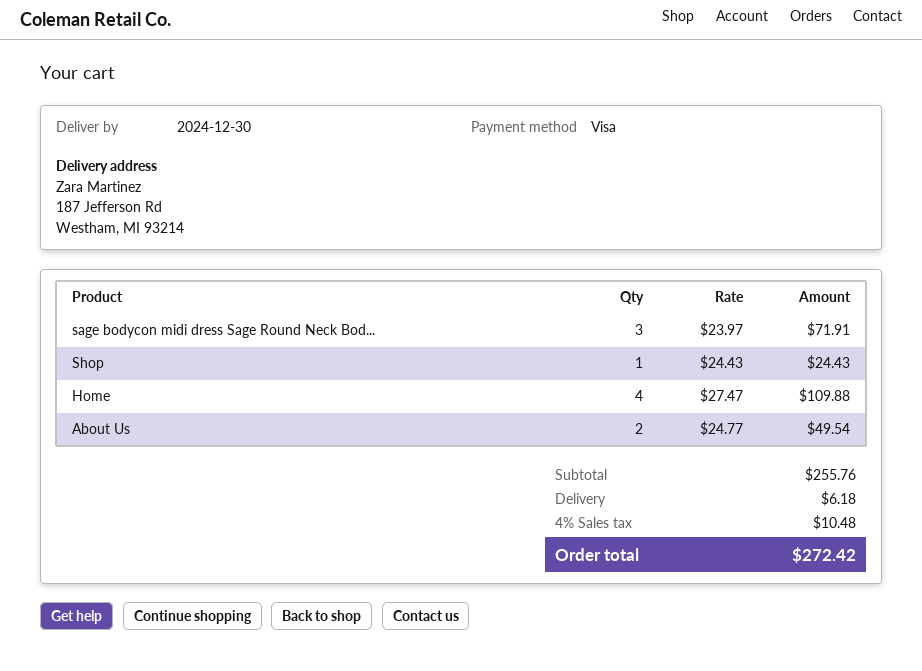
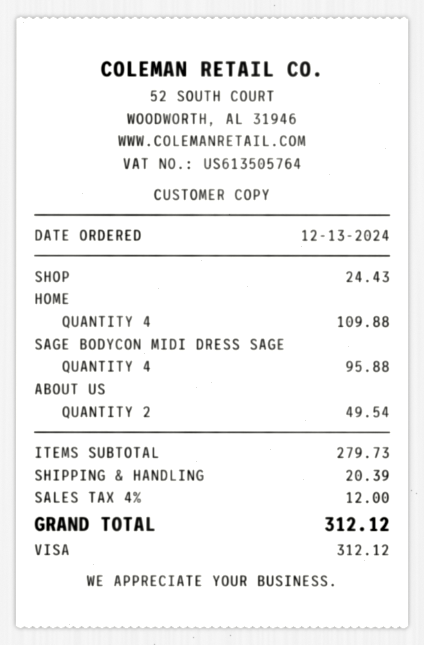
sage bodycon midi dress Sage Round Neck Bod...: 3 for 71.91 -> 4 for 95.88
subtotal: 255.76 -> 279.73
shipping: 6.18 -> 20.39
tax: 4% = 10.48 -> 4% = 12.00
total: 272.42 -> 312.12

